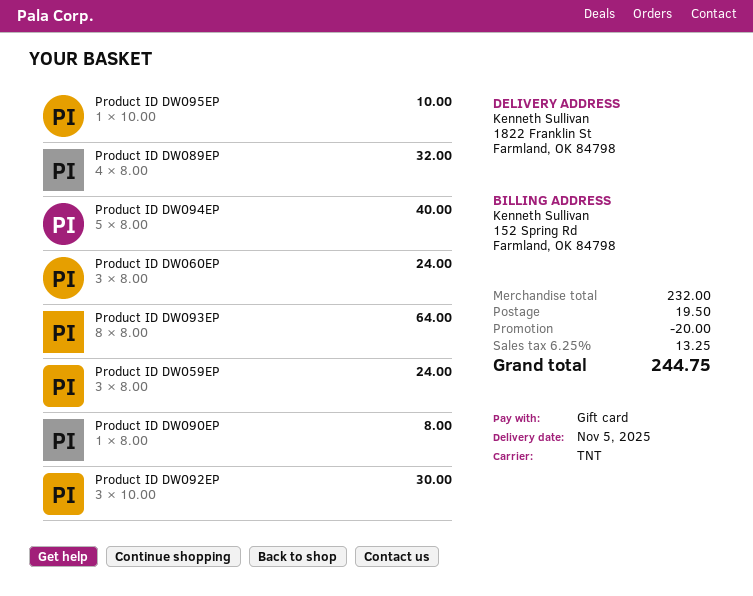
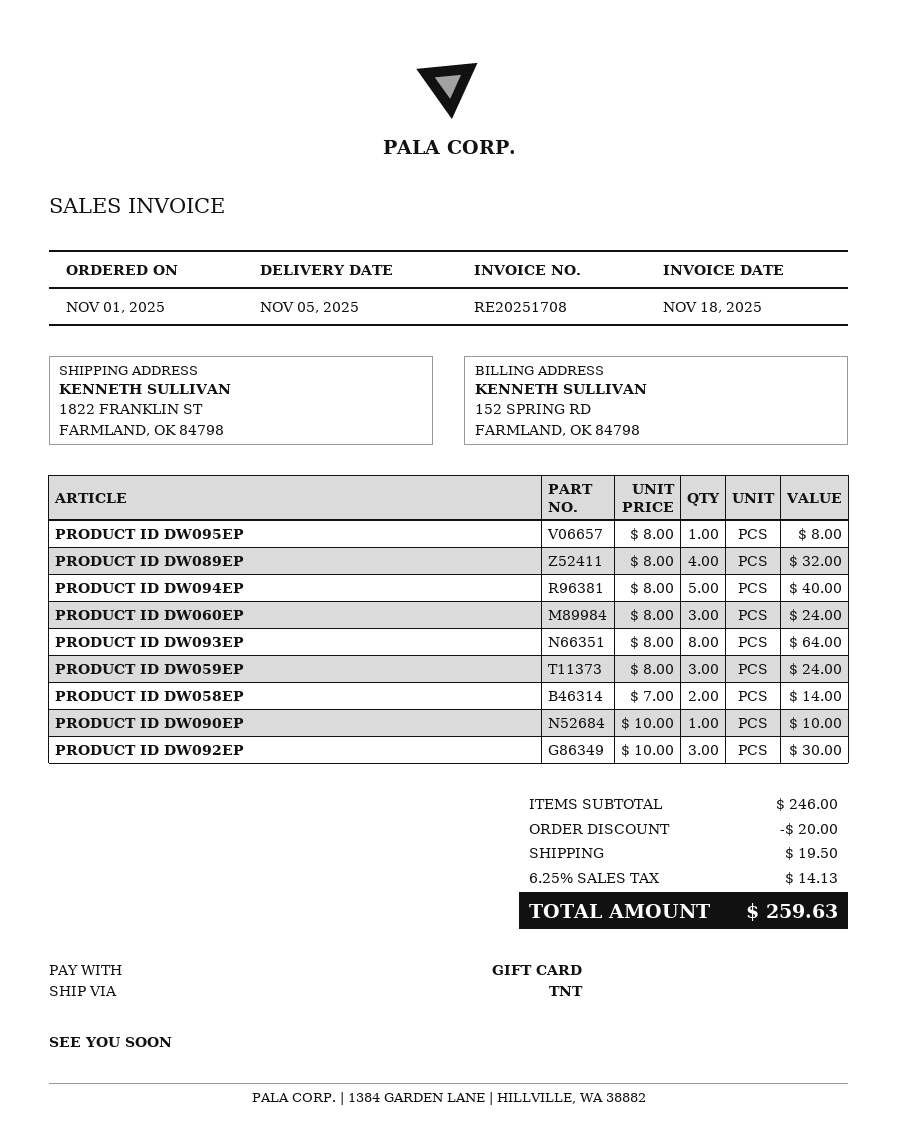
Product ID DW095EP: 1 x 10.00 = 10.00 -> 1 x 8.00 = 8.00
Product ID DW090EP: 1 x 8.00 = 8.00 -> 1 x 10.00 = 10.00
PRODUCT ID DW058EP: none -> 2 x 7.00 = 14.00
subtotal: 232.00 -> 246.00
tax: 6.25% = 13.25 -> 6.25% = 14.13
total: 244.75 -> 259.63

